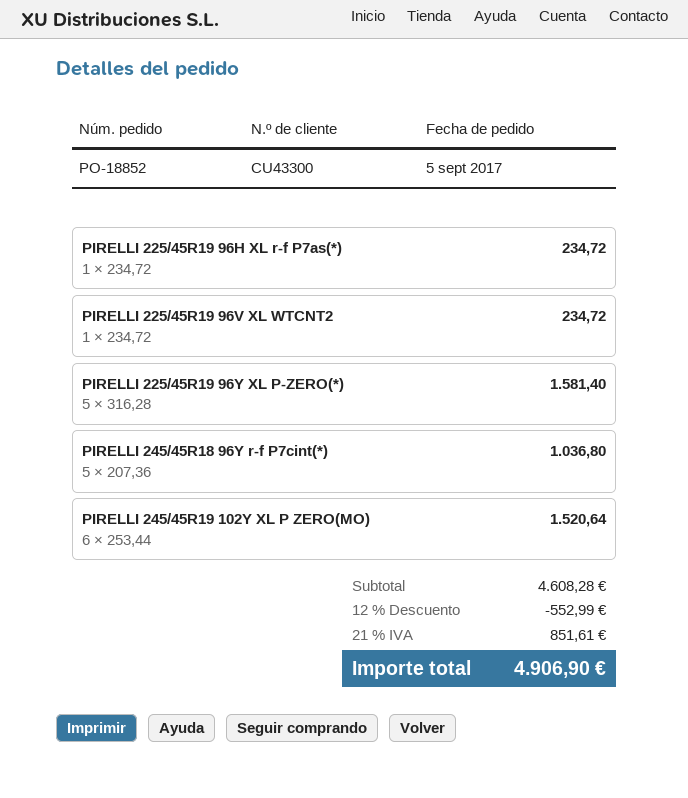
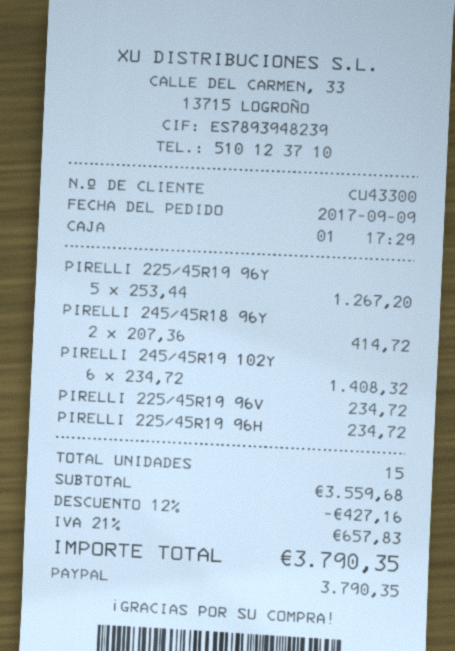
order date: 2017-09-05 -> 2017-09-09
PIRELLI 225/45R19 96Y XL P-ZERO(*): 5 x 316.28 = 1581.40 -> 5 x 253.44 = 1267.20
PIRELLI 245/45R18 96Y r-f P7cint(*): 5 x 207.36 = 1036.80 -> 2 x 207.36 = 414.72
PIRELLI 245/45R19 102Y XL P ZERO(MO): 6 x 253.44 = 1520.64 -> 6 x 234.72 = 1408.32
subtotal: 4608.28 -> 3559.68
discount: 12% = 552.99 -> 12% = 427.16
tax: 21% = 851.61 -> 21% = 657.83
total: 4906.90 -> 3790.35

